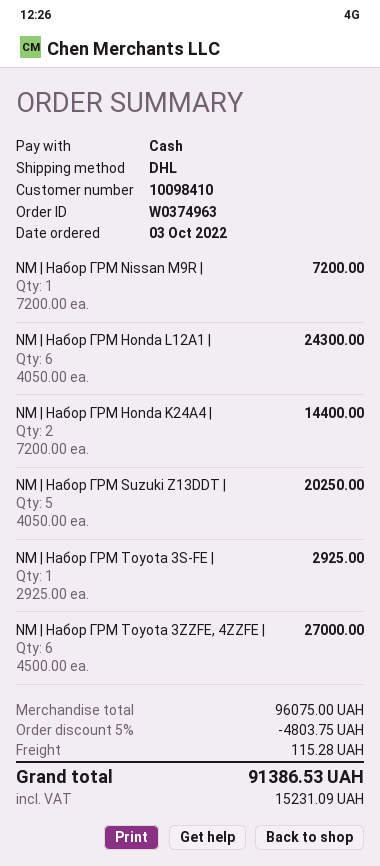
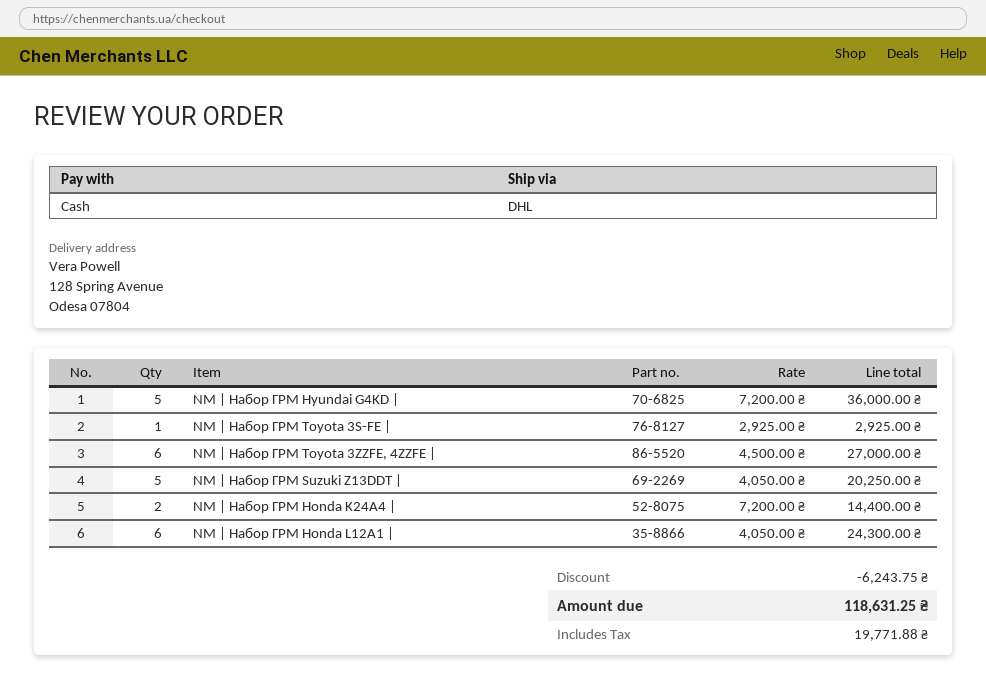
NM | Набор ГРМ Nissan M9R |: 1 x 7200.00 = 7200.00 -> none
NM | Набор ГРМ Hyundai G4KD |: none -> 5 x 7200.00 = 36000.00
discount: 4803.75 -> 6243.75
shipping: 115.28 -> none
tax: 15231.09 -> 19771.88
total: 91386.53 -> 118631.25

